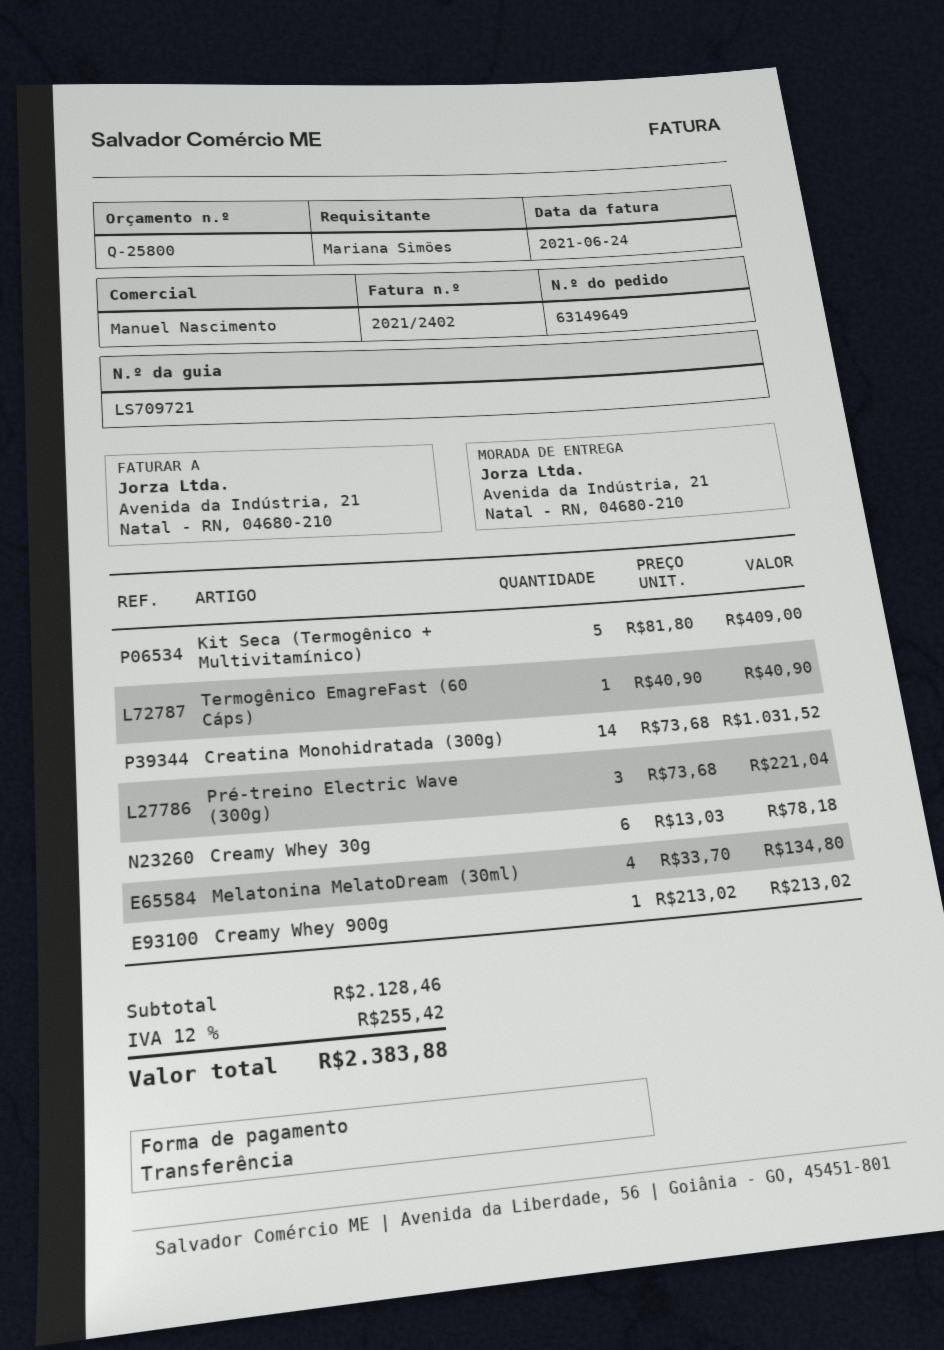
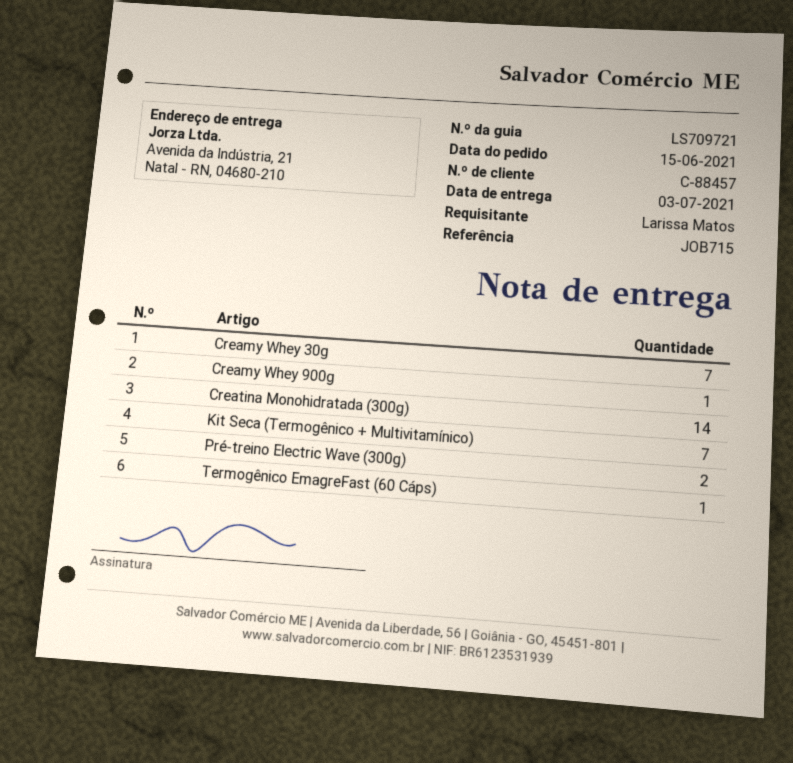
ordered by: Mariana Simões -> Larissa Matos
Kit Seca (Termogênico + Multivitamínico): 5 -> 7
Pré-treino Electric Wave (300g): 3 -> 2
Creamy Whey 30g: 6 -> 7
Melatonina MelatoDream (30ml): 4 -> none

